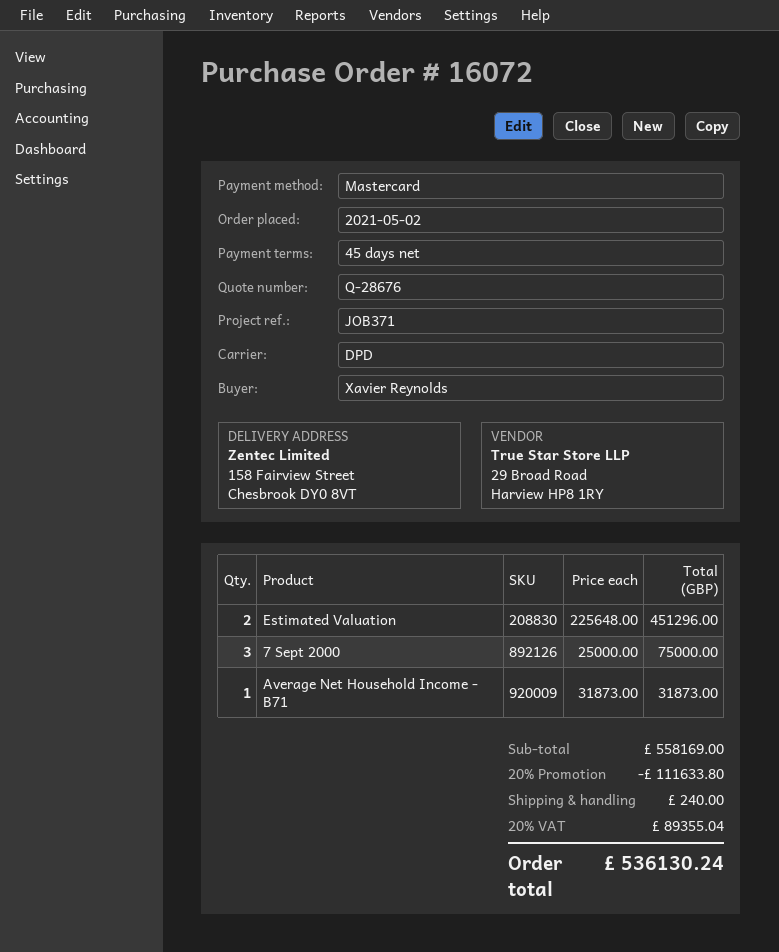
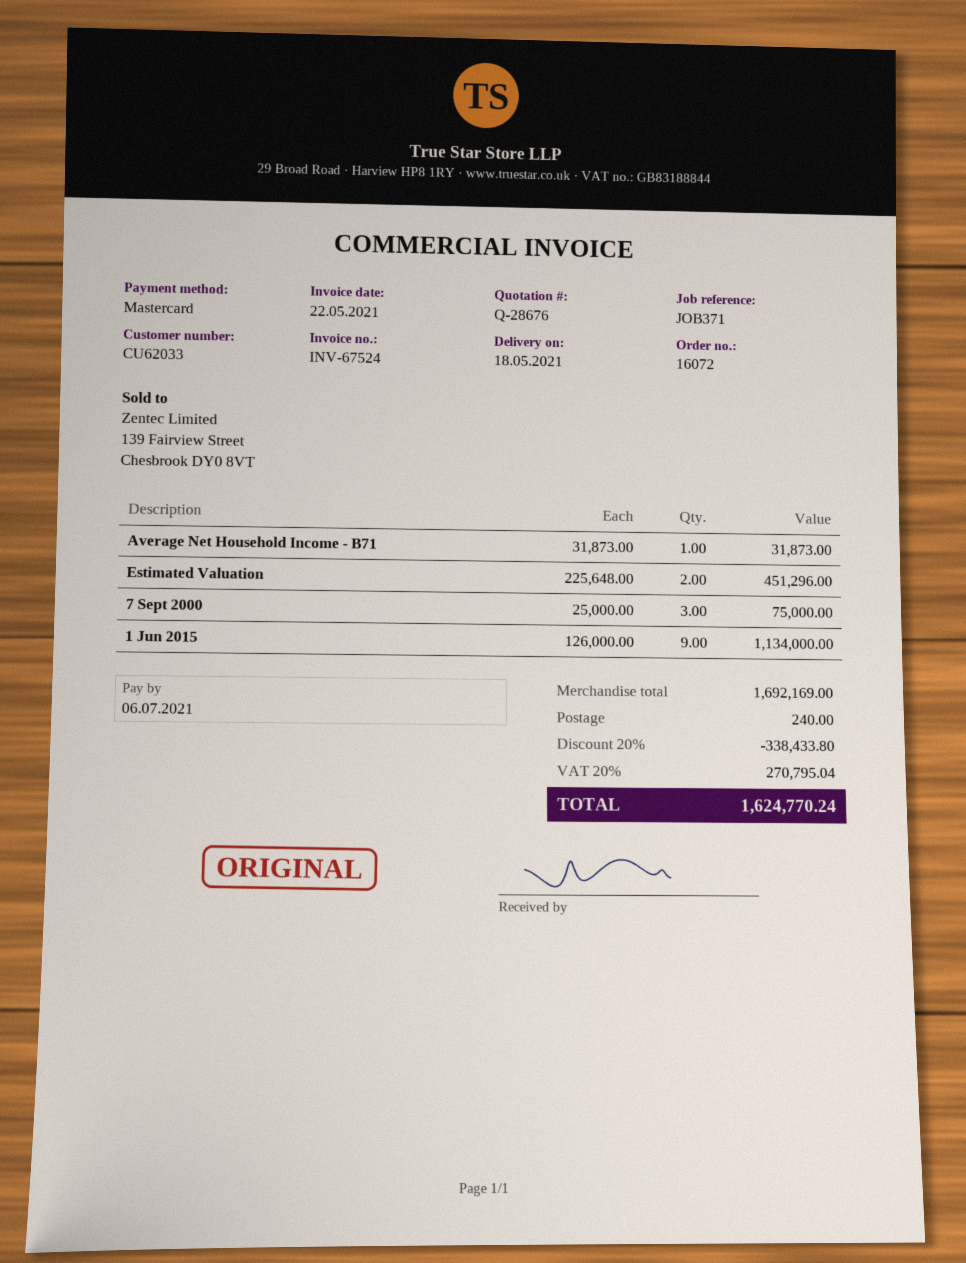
1 Jun 2015: none -> 9 x 126000.00 = 1134000.00
subtotal: 558169.00 -> 1692169.00
discount: 20% = 111633.80 -> 20% = 338433.80
tax: 20% = 89355.04 -> 20% = 270795.04
total: 536130.24 -> 1624770.24

